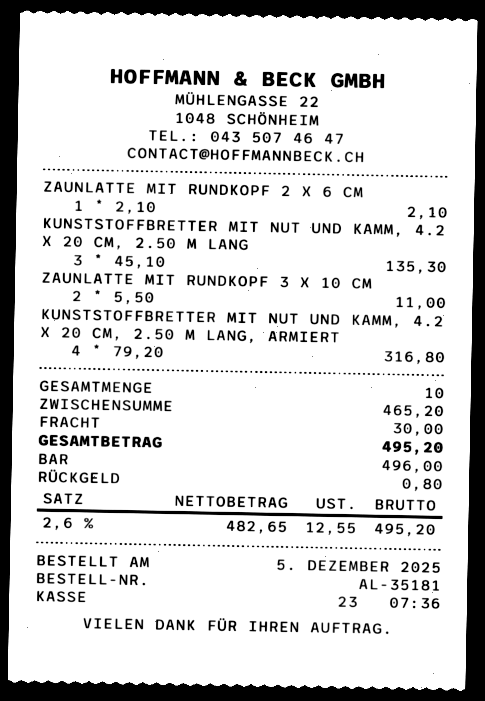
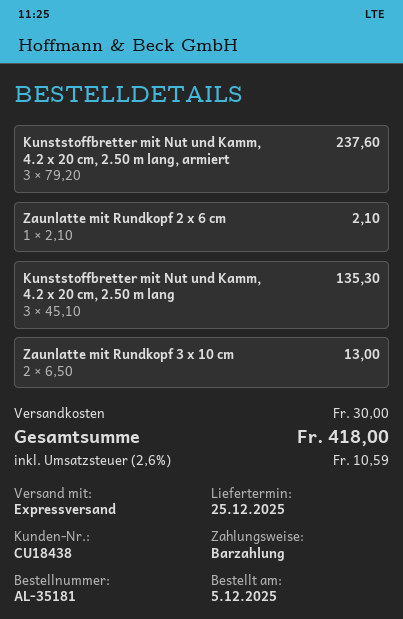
ZAUNLATTE MIT RUNDKOPF 3 X 10 CM: 2 x 5.50 = 11.00 -> 2 x 6.50 = 13.00
KUNSTSTOFFBRETTER MIT NUT UND KAMM, 4.2 X 20 CM, 2.50 M LANG, ARMIERT: 4 x 79.20 = 316.80 -> 3 x 79.20 = 237.60
tax: 2.6% = 12.55 -> 2.6% = 10.59
total: 495.20 -> 418.00

